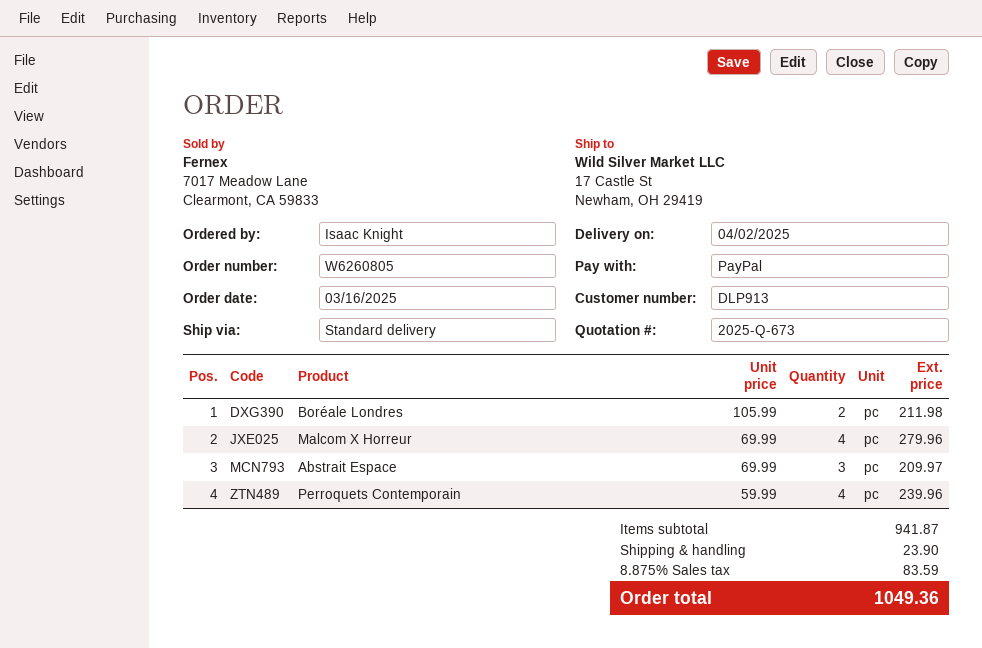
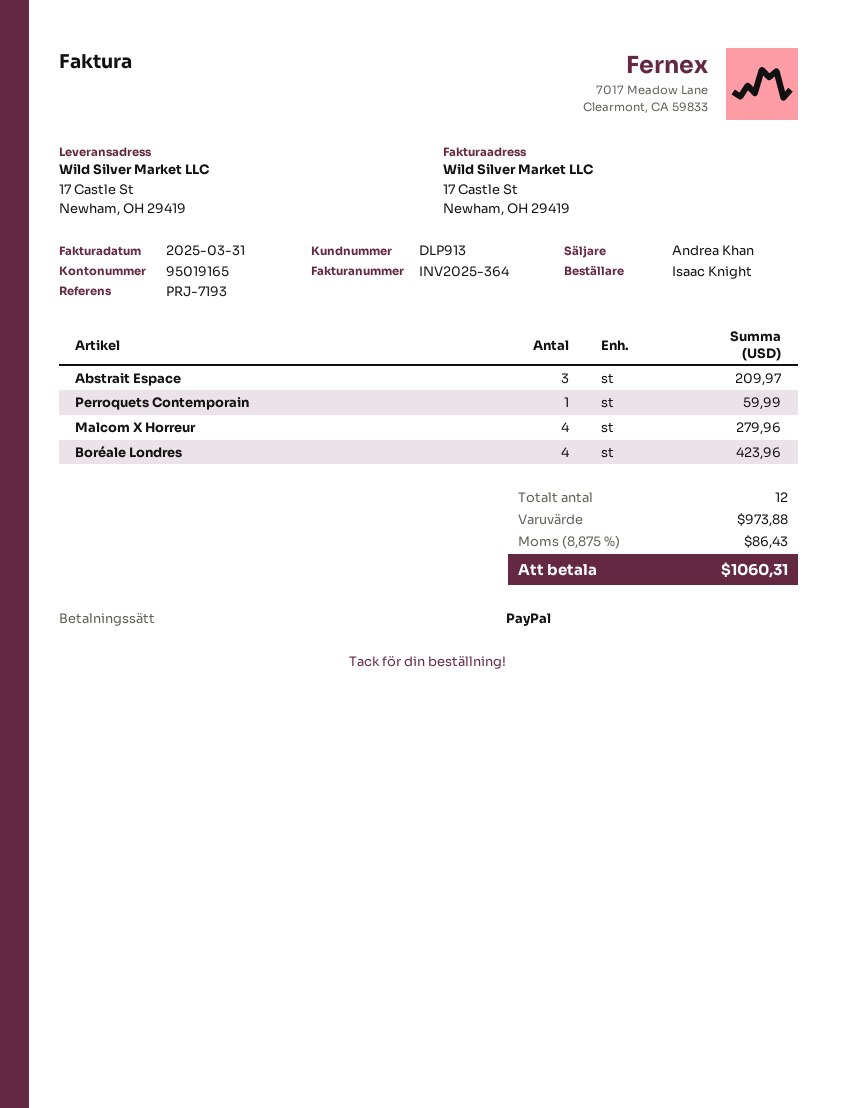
Boréale Londres: 2 for 211.98 -> 4 for 423.96
Perroquets Contemporain: 4 for 239.96 -> 1 for 59.99
subtotal: 941.87 -> 973.88
shipping: 23.90 -> none
tax: 8.875% = 83.59 -> 8.875% = 86.43
total: 1049.36 -> 1060.31

